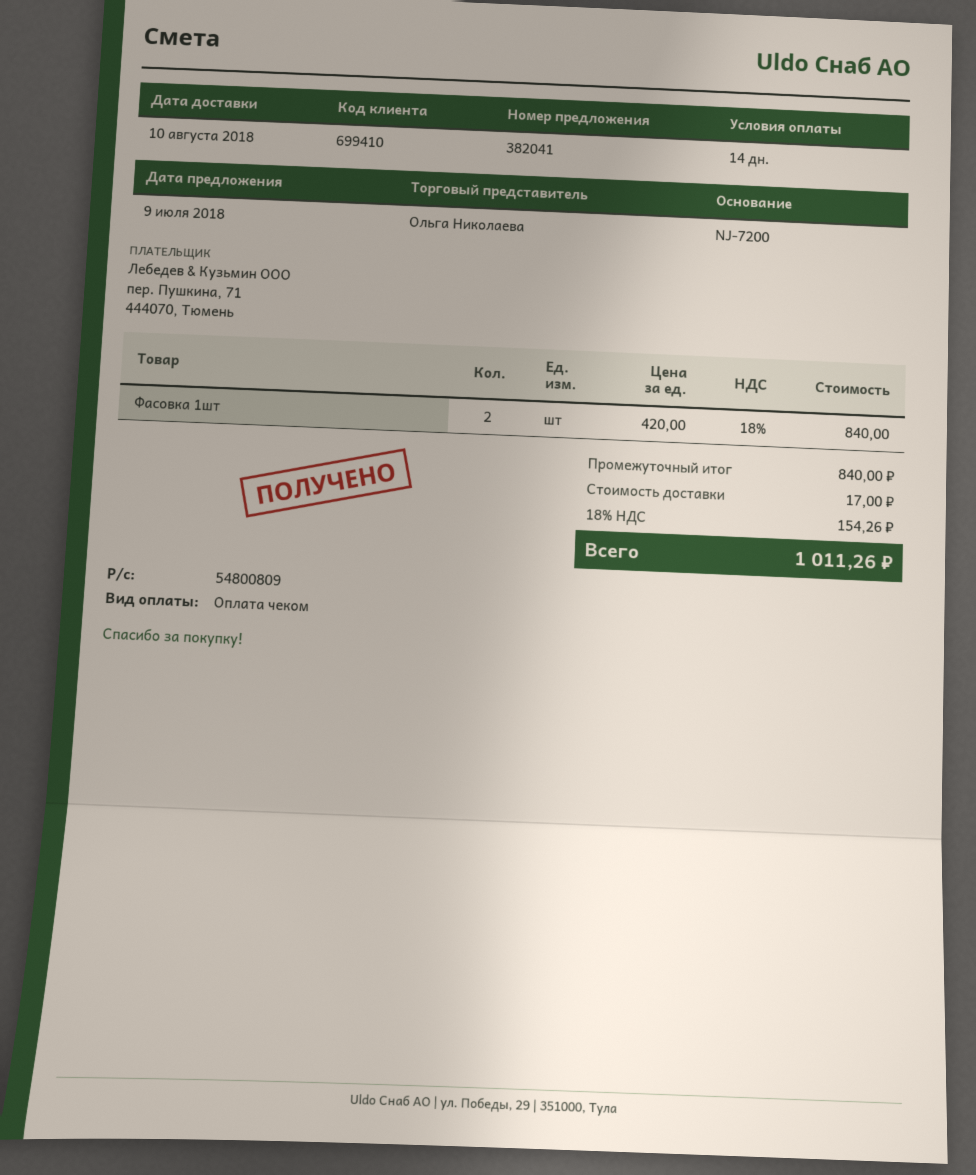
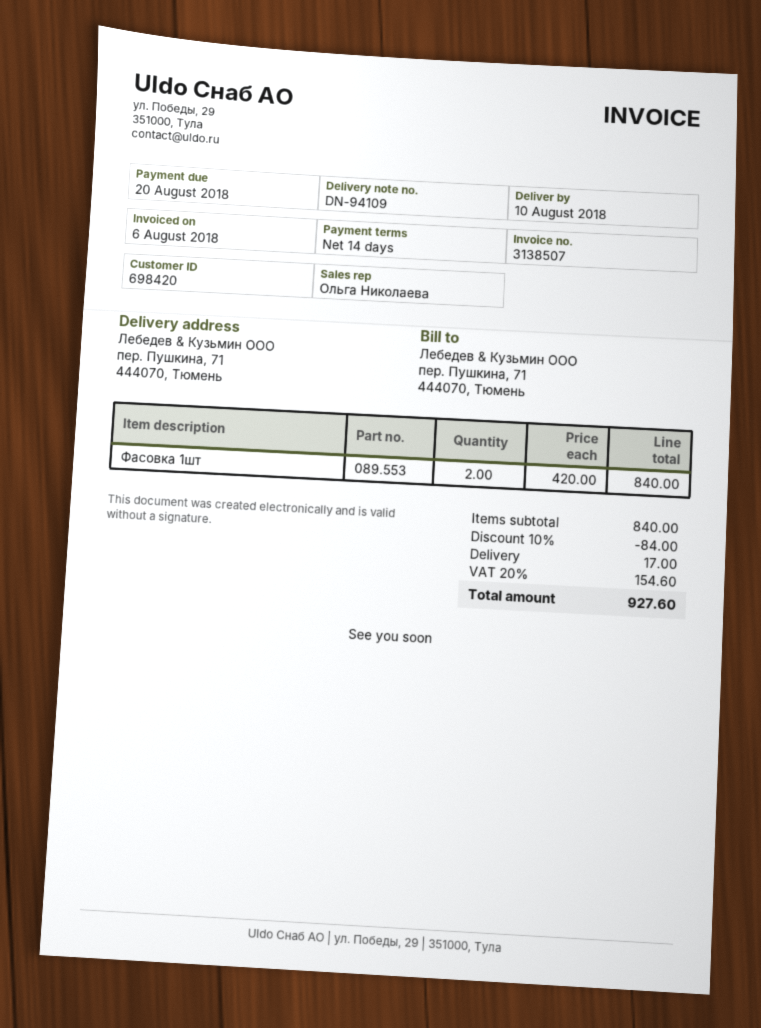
customer number: 699410 -> 698420
discount: none -> 10% = 84.00
tax: 18% = 154.26 -> 20% = 154.60
total: 1011.26 -> 927.60

